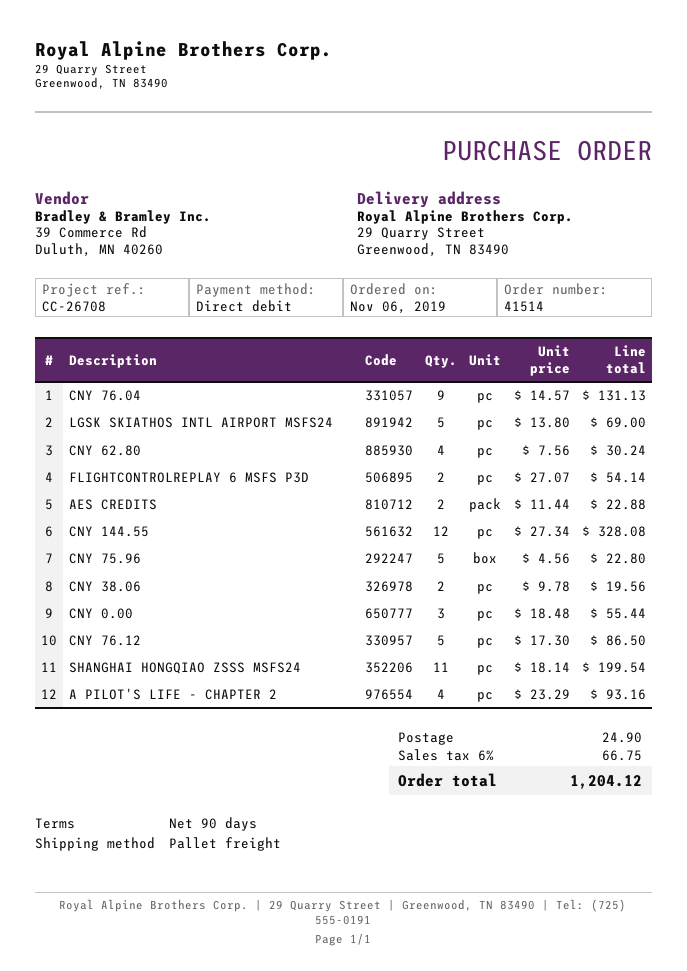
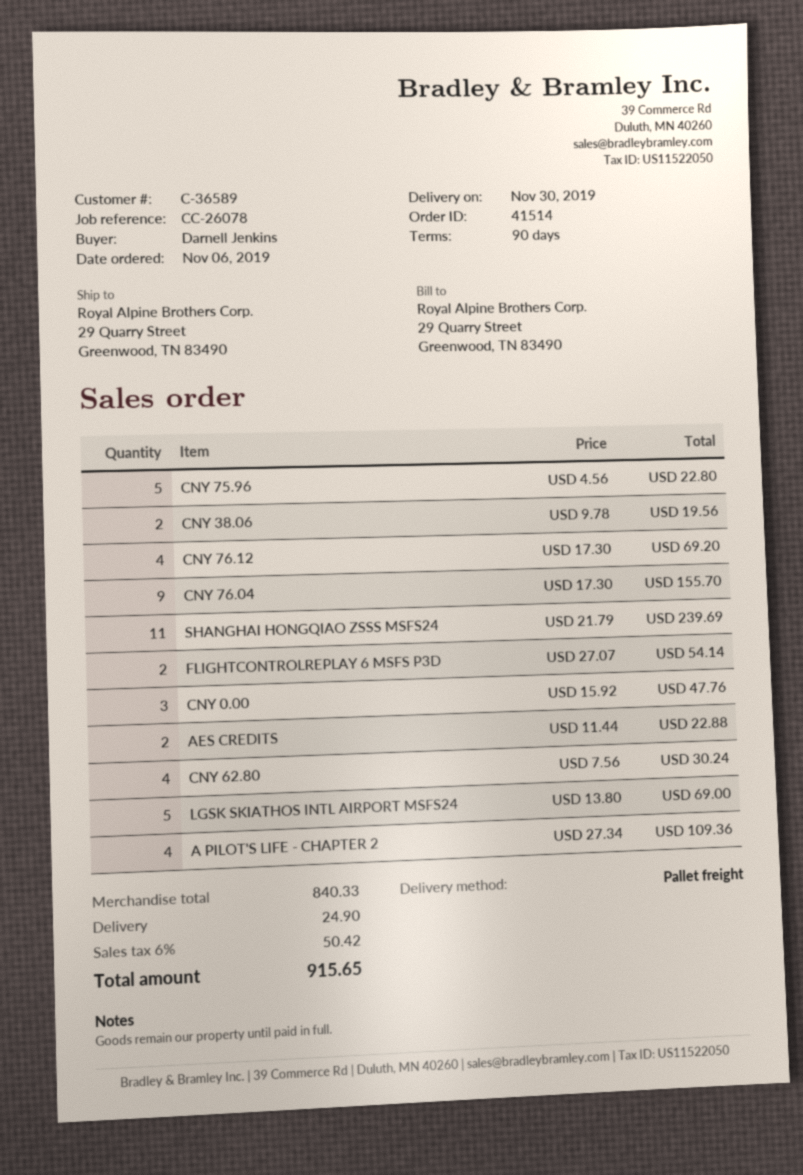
reference: CC-26708 -> CC-26078
CNY 76.04: 9 x 14.57 = 131.13 -> 9 x 17.30 = 155.70
CNY 144.55: 12 x 27.34 = 328.08 -> none
CNY 0.00: 3 x 18.48 = 55.44 -> 3 x 15.92 = 47.76
CNY 76.12: 5 x 17.30 = 86.50 -> 4 x 17.30 = 69.20
SHANGHAI HONGQIAO ZSSS MSFS24: 11 x 18.14 = 199.54 -> 11 x 21.79 = 239.69
A PILOT'S LIFE - CHAPTER 2: 4 x 23.29 = 93.16 -> 4 x 27.34 = 109.36
tax: 6% = 66.75 -> 6% = 50.42
total: 1204.12 -> 915.65

